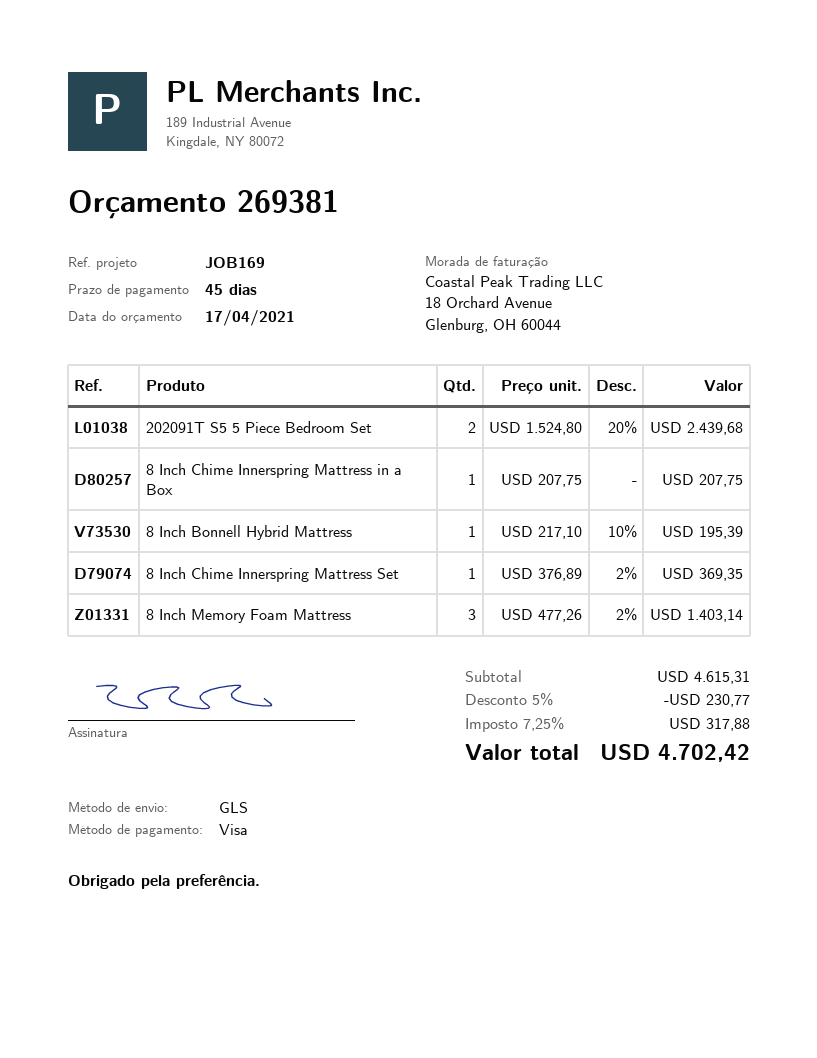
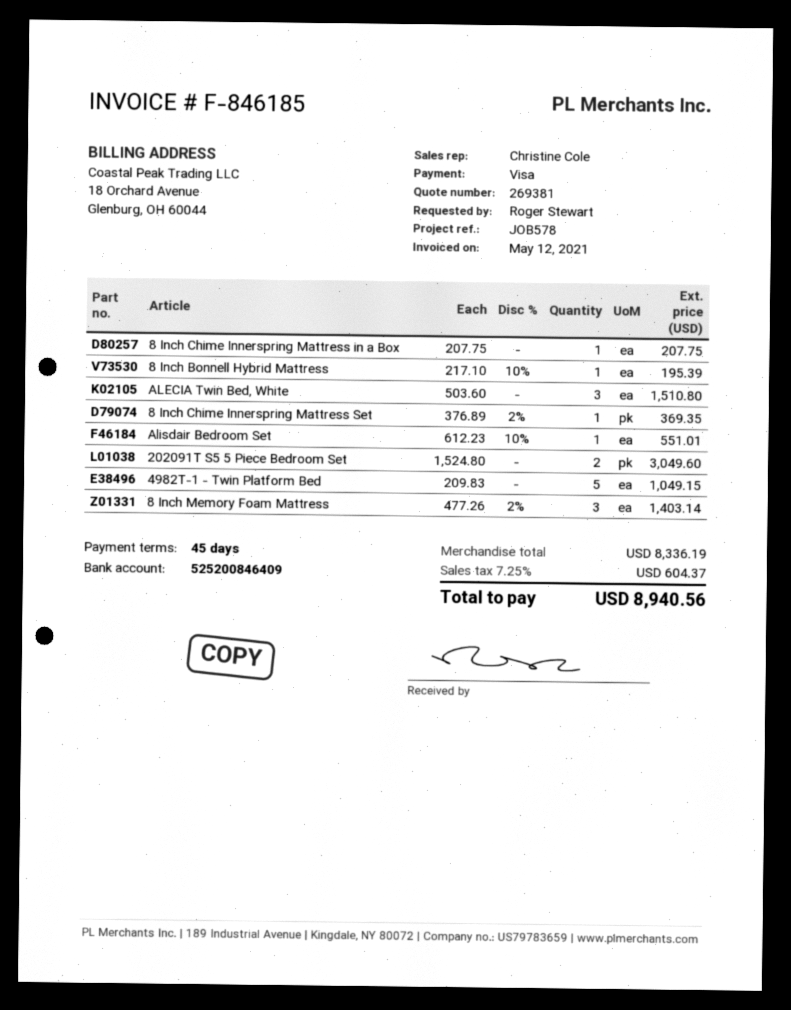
reference: JOB169 -> JOB578
202091T S5 5 Piece Bedroom Set: 2 x 1524.80 - 20% = 2439.68 -> 2 x 1524.80 = 3049.60
ALECIA Twin Bed, White: none -> 3 x 503.60 = 1510.80
Alisdair Bedroom Set: none -> 1 x 612.23 - 10% = 551.01
4982T-1 - Twin Platform Bed: none -> 5 x 209.83 = 1049.15
subtotal: 4615.31 -> 8336.19
discount: 5% = 230.77 -> none
tax: 7.25% = 317.88 -> 7.25% = 604.37
total: 4702.42 -> 8940.56

